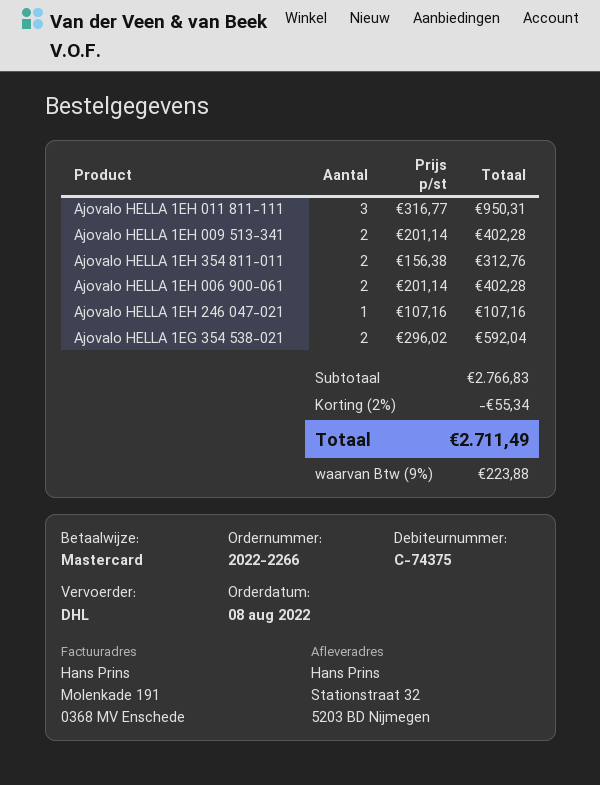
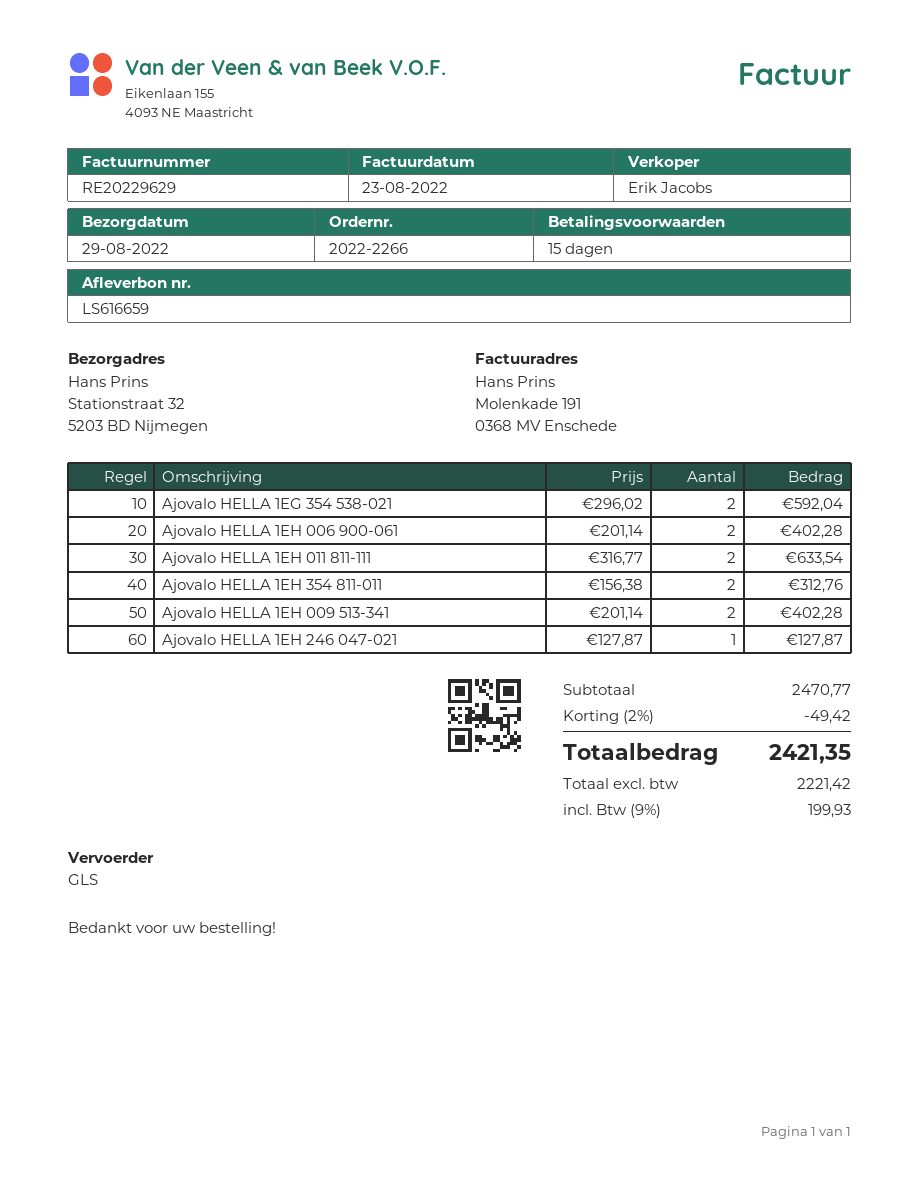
shipping method: DHL -> GLS
Ajovalo HELLA 1EH 011 811-111: 3 x 316.77 = 950.31 -> 2 x 316.77 = 633.54
Ajovalo HELLA 1EH 246 047-021: 1 x 107.16 = 107.16 -> 1 x 127.87 = 127.87
subtotal: 2766.83 -> 2470.77
discount: 2% = 55.34 -> 2% = 49.42
tax: 9% = 223.88 -> 9% = 199.93
total: 2711.49 -> 2421.35

